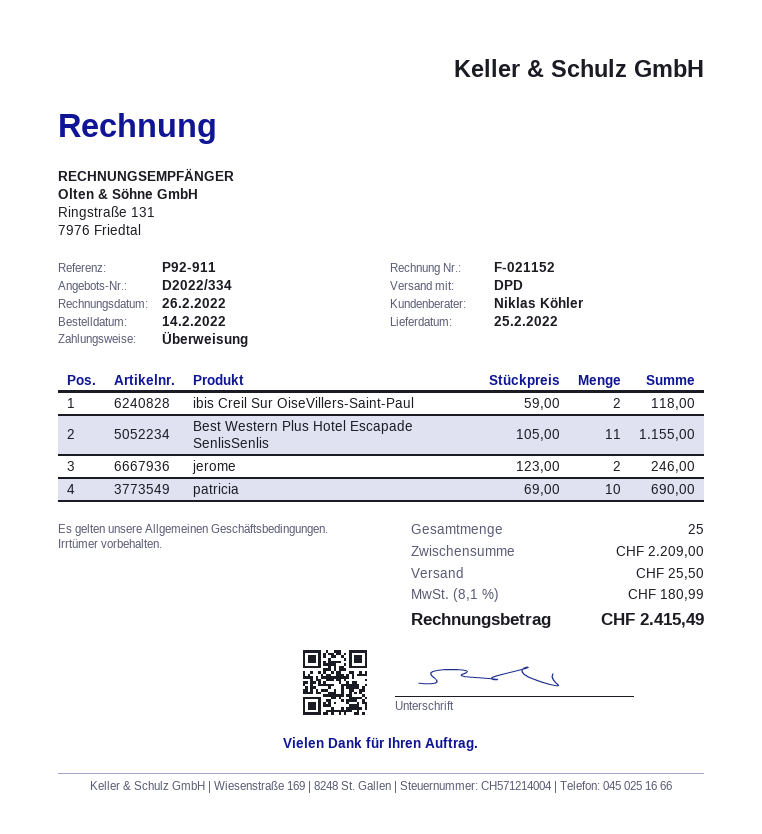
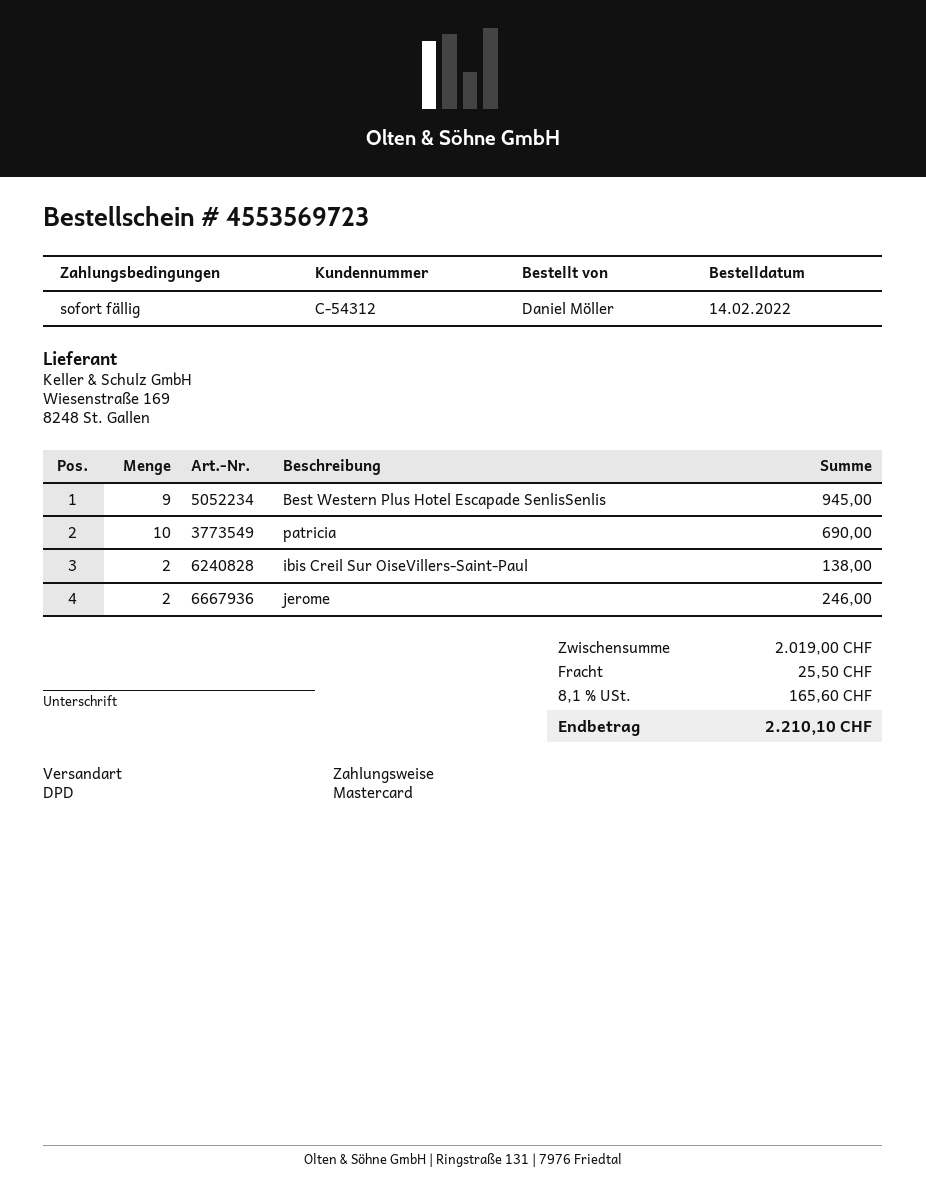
payment method: bank transfer -> Mastercard
ibis Creil Sur OiseVillers-Saint-Paul: 2 for 118.00 -> 2 for 138.00
Best Western Plus Hotel Escapade SenlisSenlis: 11 for 1155.00 -> 9 for 945.00
subtotal: 2209.00 -> 2019.00
tax: 8.1% = 180.99 -> 8.1% = 165.60
total: 2415.49 -> 2210.10

